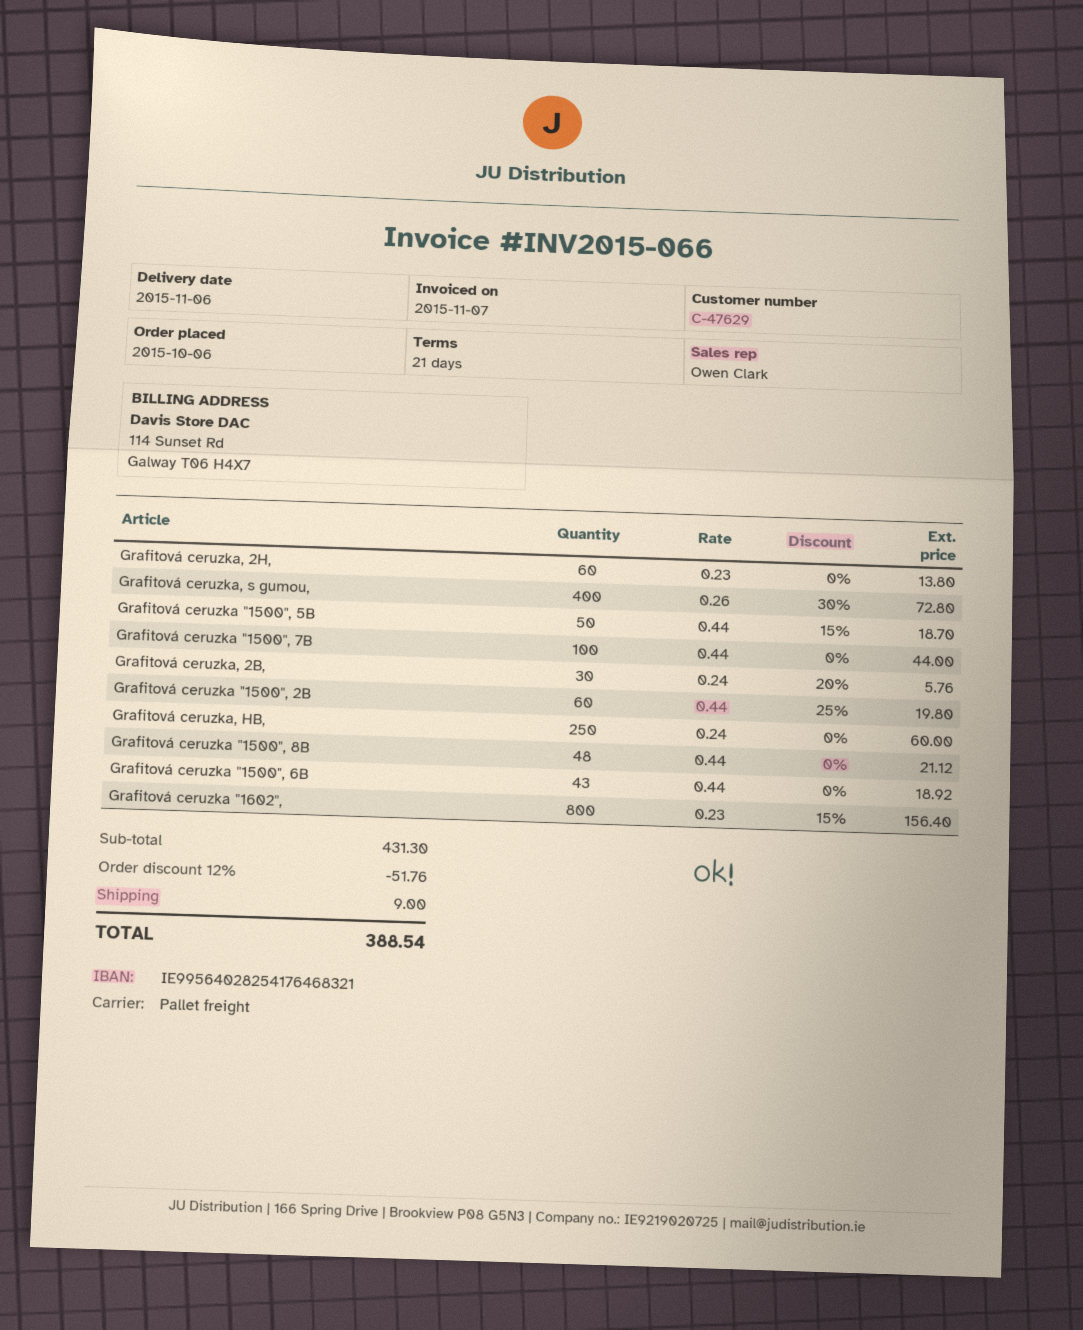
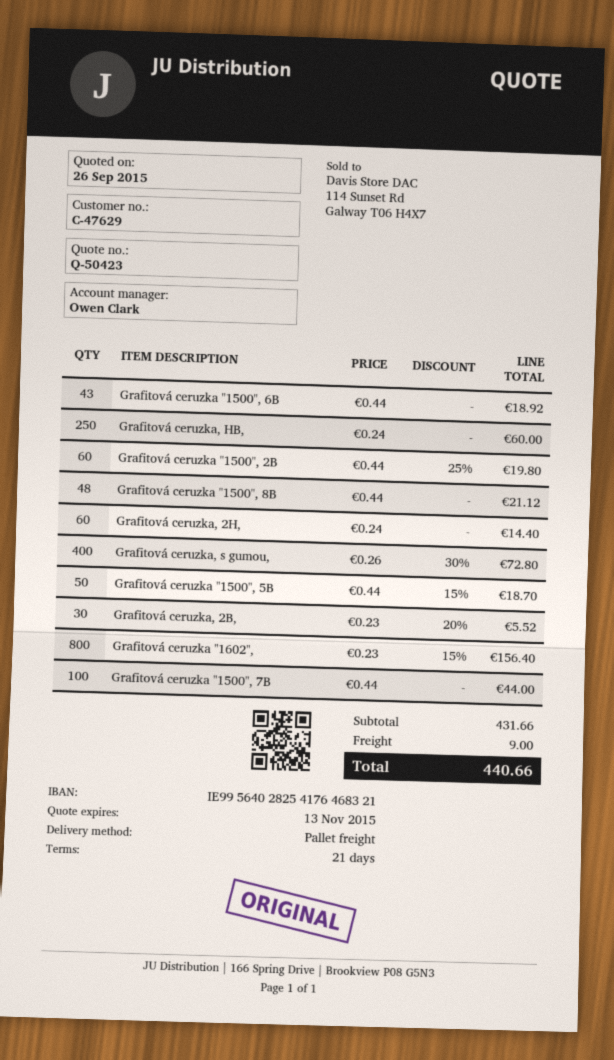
Grafitová ceruzka, 2H,: 60 x 0.23 = 13.80 -> 60 x 0.24 = 14.40
Grafitová ceruzka, 2B,: 30 x 0.24 - 20% = 5.76 -> 30 x 0.23 - 20% = 5.52
subtotal: 431.30 -> 431.66
discount: 12% = 51.76 -> none
total: 388.54 -> 440.66

